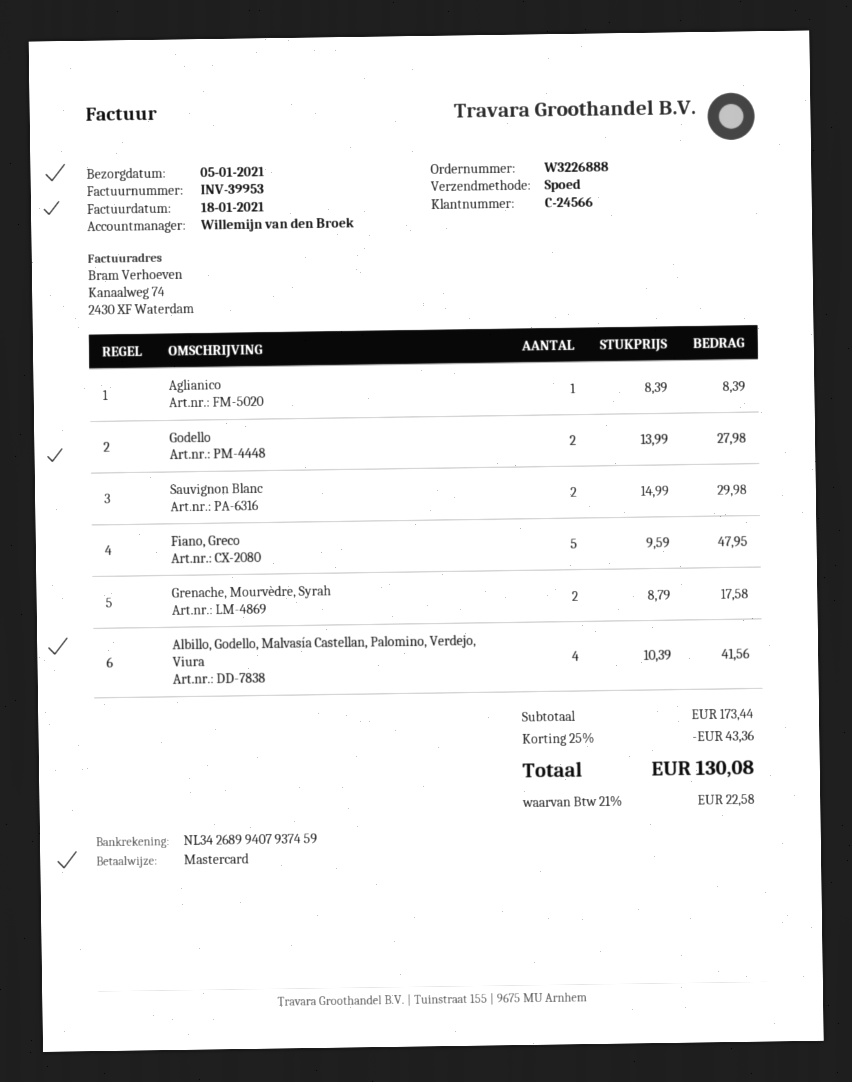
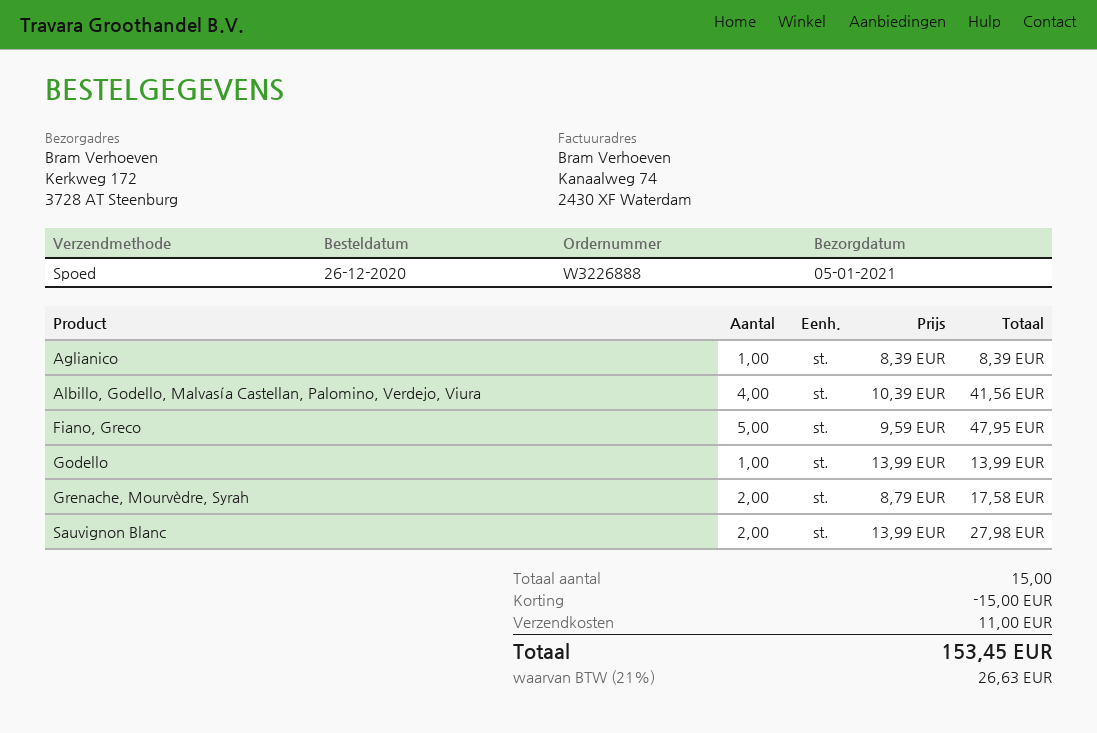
Godello: 2 x 13.99 = 27.98 -> 1 x 13.99 = 13.99
Sauvignon Blanc: 2 x 14.99 = 29.98 -> 2 x 13.99 = 27.98
discount: 43.36 -> 15.00
shipping: none -> 11.00
tax: 21% = 22.58 -> 21% = 26.63
total: 130.08 -> 153.45

